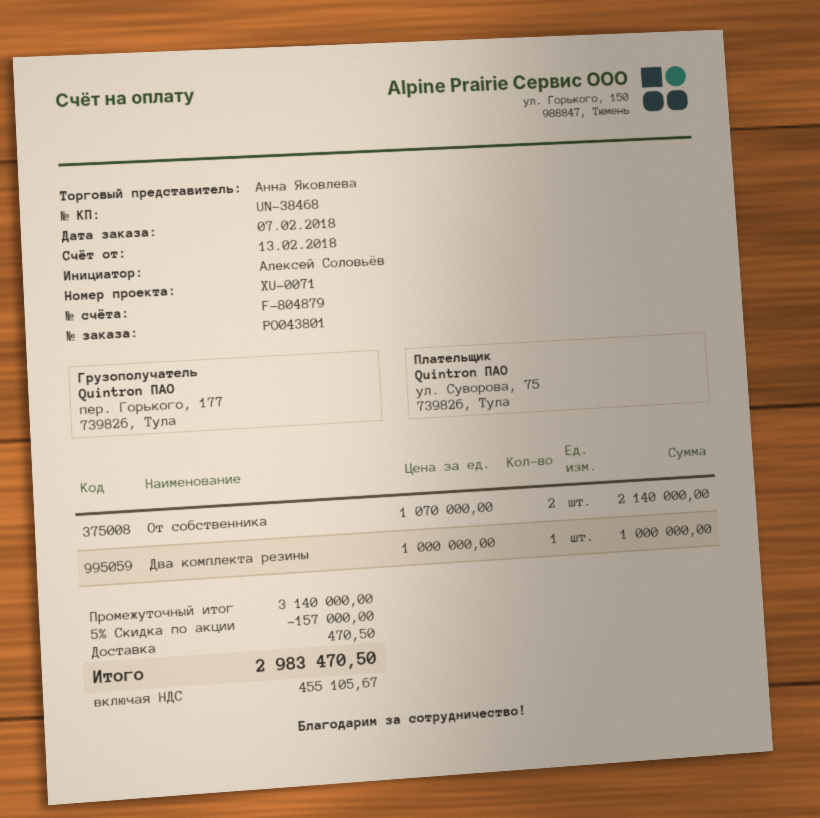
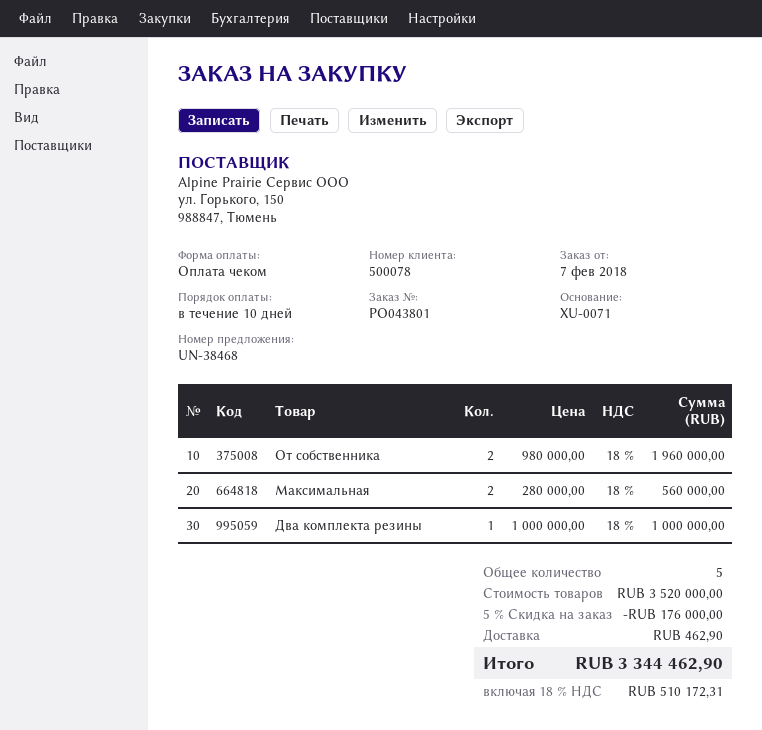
От собственника: 2 x 1070000.00 = 2140000.00 -> 2 x 980000.00 = 1960000.00
Максимальная: none -> 2 x 280000.00 = 560000.00
subtotal: 3140000.00 -> 3520000.00
discount: 5% = 157000.00 -> 5% = 176000.00
shipping: 470.50 -> 462.90
tax: 455105.67 -> 510172.31
total: 2983470.50 -> 3344462.90

